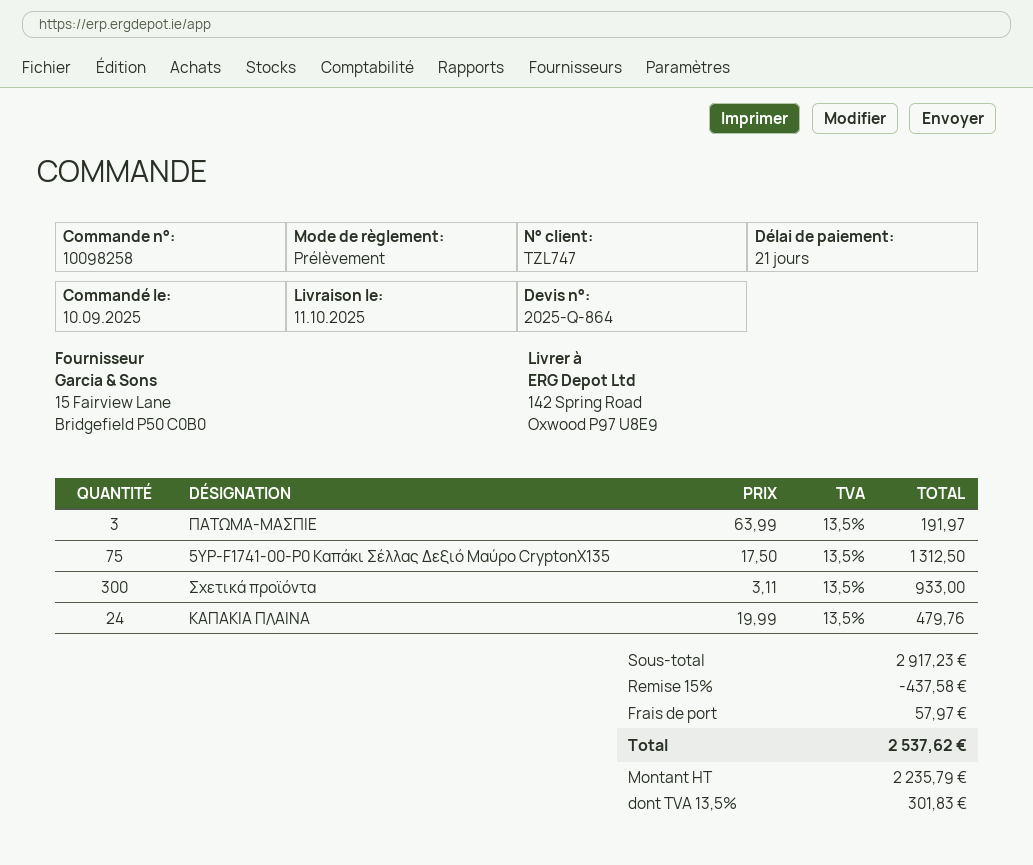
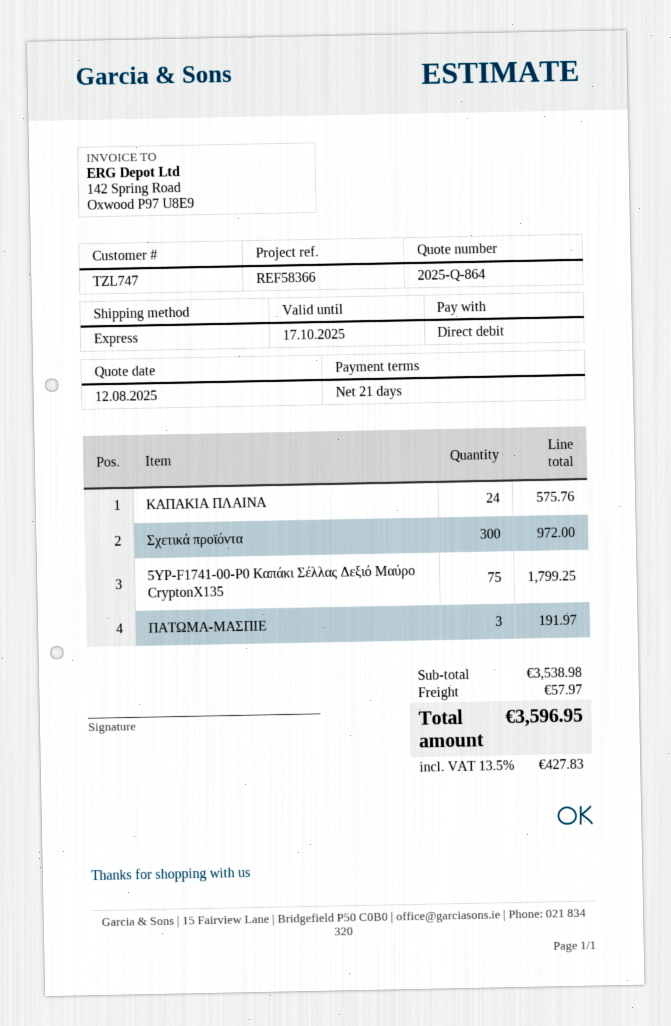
5YP-F1741-00-P0 Καπάκι Σέλλας Δεξιό Μαύρο CryptonX135: 75 for 1312.50 -> 75 for 1799.25
Σχετικά προϊόντα: 300 for 933.00 -> 300 for 972.00
ΚΑΠΑΚΙΑ ΠΛΑΙΝΑ: 24 for 479.76 -> 24 for 575.76
subtotal: 2917.23 -> 3538.98
discount: 15% = 437.58 -> none
tax: 13.5% = 301.83 -> 13.5% = 427.83
total: 2537.62 -> 3596.95

